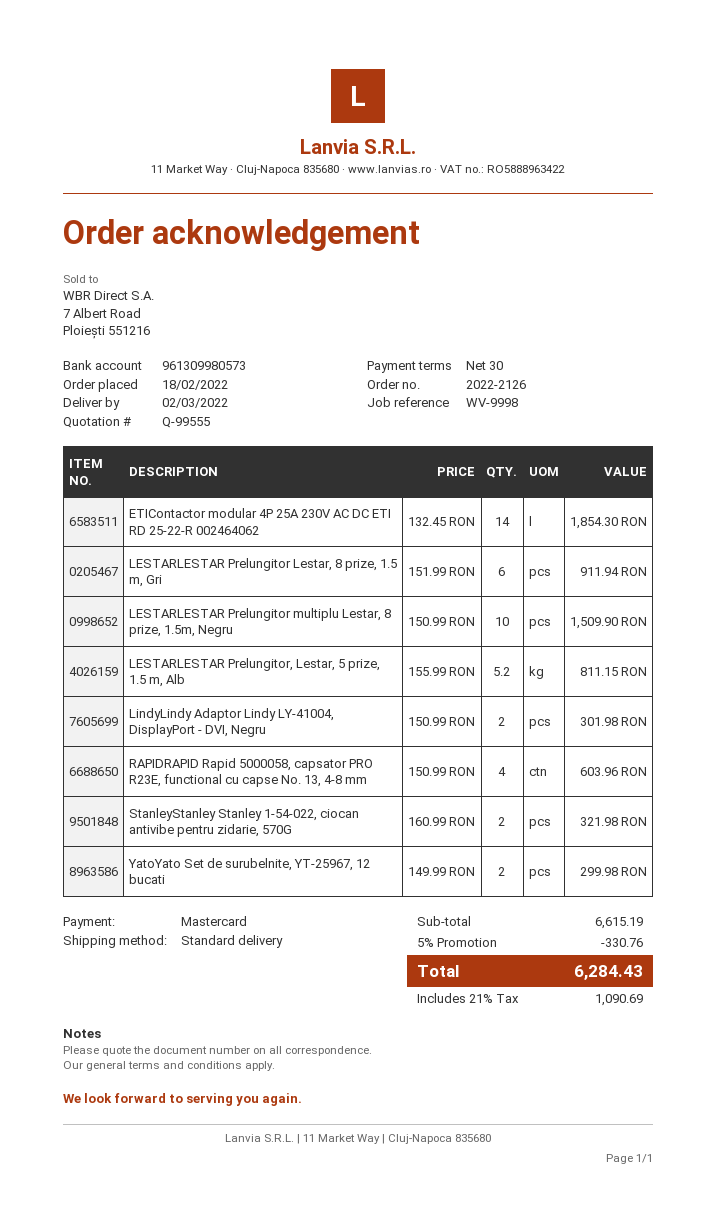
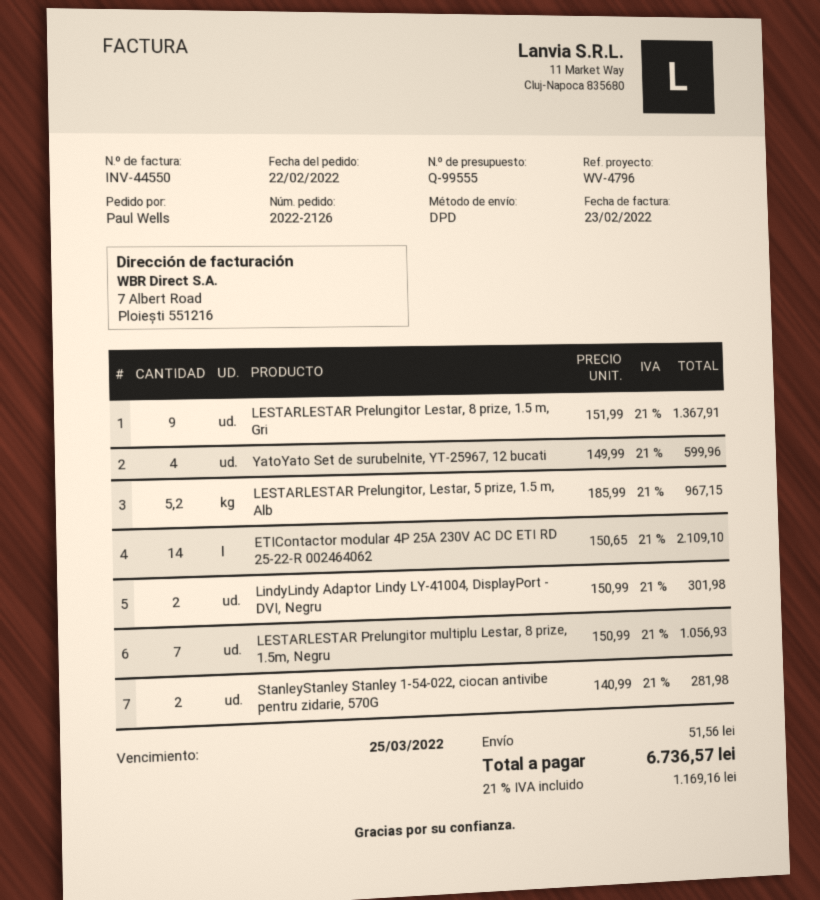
order date: 2022-02-18 -> 2022-02-22
reference: WV-9998 -> WV-4796
shipping method: standard -> DPD
ETIContactor modular 4P 25A 230V AC DC ETI RD 25-22-R 002464062: 14 x 132.45 = 1854.30 -> 14 x 150.65 = 2109.10
LESTARLESTAR Prelungitor Lestar, 8 prize, 1.5 m, Gri: 6 x 151.99 = 911.94 -> 9 x 151.99 = 1367.91
LESTARLESTAR Prelungitor multiplu Lestar, 8 prize, 1.5m, Negru: 10 x 150.99 = 1509.90 -> 7 x 150.99 = 1056.93
LESTARLESTAR Prelungitor, Lestar, 5 prize, 1.5 m, Alb: 5.2 x 155.99 = 811.15 -> 5.2 x 185.99 = 967.15
RAPIDRAPID Rapid 5000058, capsator PRO R23E, functional cu capse No. 13, 4-8 mm: 4 x 150.99 = 603.96 -> none
StanleyStanley Stanley 1-54-022, ciocan antivibe pentru zidarie, 570G: 2 x 160.99 = 321.98 -> 2 x 140.99 = 281.98
YatoYato Set de surubelnite, YT-25967, 12 bucati: 2 x 149.99 = 299.98 -> 4 x 149.99 = 599.96
discount: 5% = 330.76 -> none
shipping: none -> 51.56
tax: 21% = 1090.69 -> 21% = 1169.16
total: 6284.43 -> 6736.57

